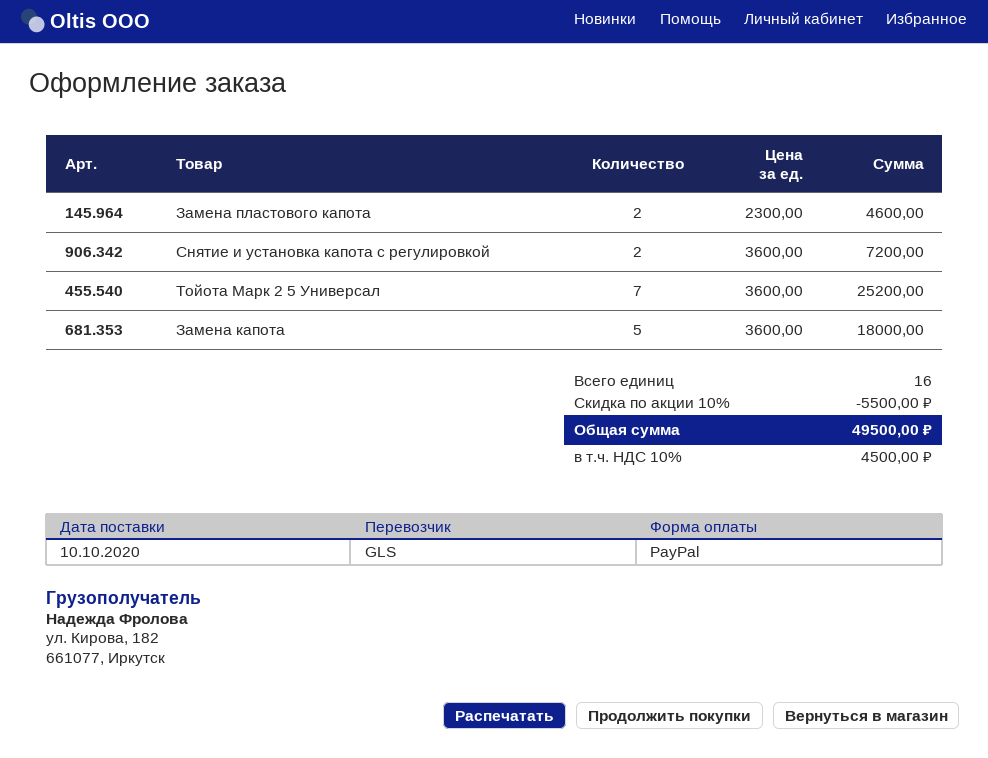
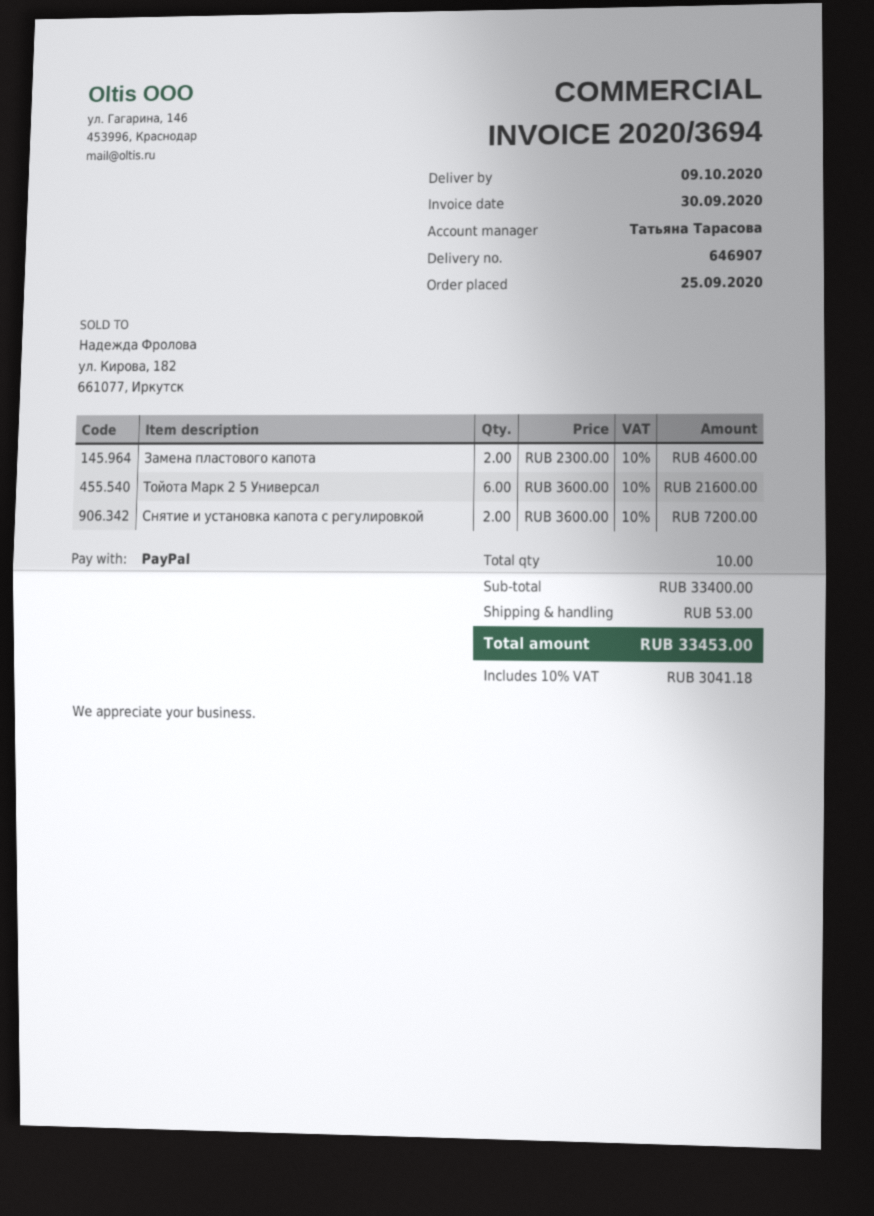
delivery date: 2020-10-10 -> 2020-10-09
Тойота Марк 2 5 Универсал: 7 x 3600.00 = 25200.00 -> 6 x 3600.00 = 21600.00
Замена капота: 5 x 3600.00 = 18000.00 -> none
total quantity: 16 -> 10
discount: 10% = 5500.00 -> none
shipping: none -> 53.00
tax: 10% = 4500.00 -> 10% = 3041.18
total: 49500.00 -> 33453.00

